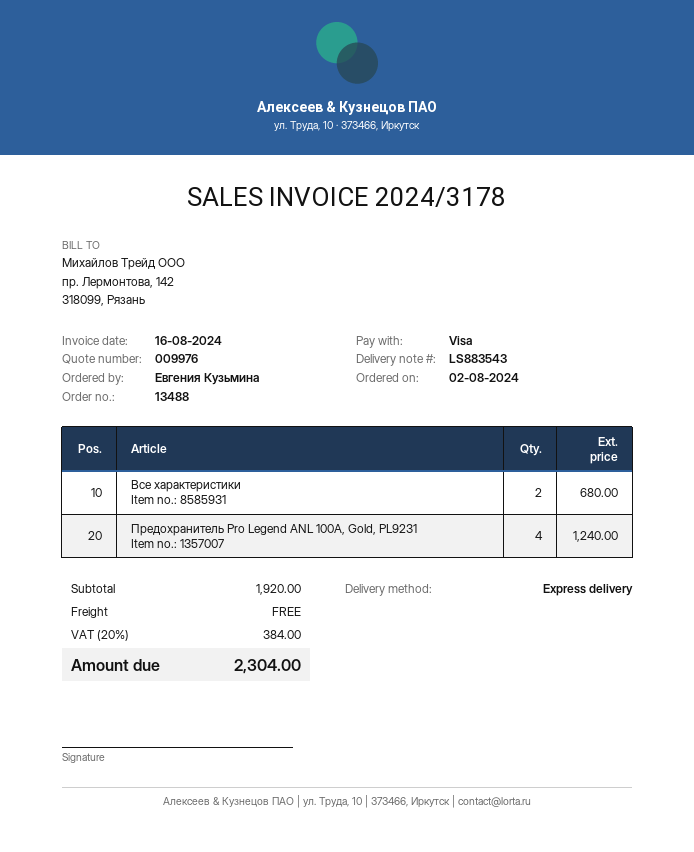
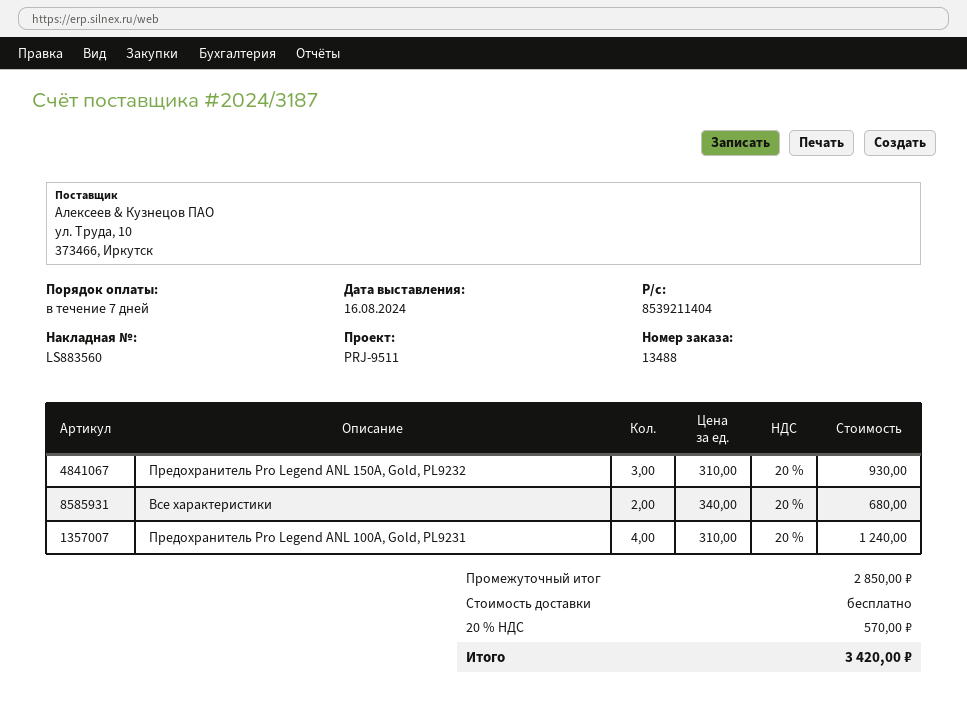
delivery note number: LS883543 -> LS883560
invoice number: 2024/3178 -> 2024/3187
Предохранитель Pro Legend ANL 150А, Gold, PL9232: none -> 3 for 930.00
subtotal: 1920.00 -> 2850.00
tax: 20% = 384.00 -> 20% = 570.00
total: 2304.00 -> 3420.00

